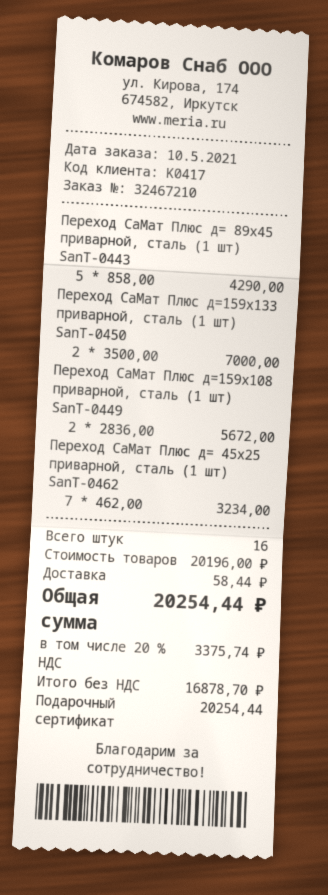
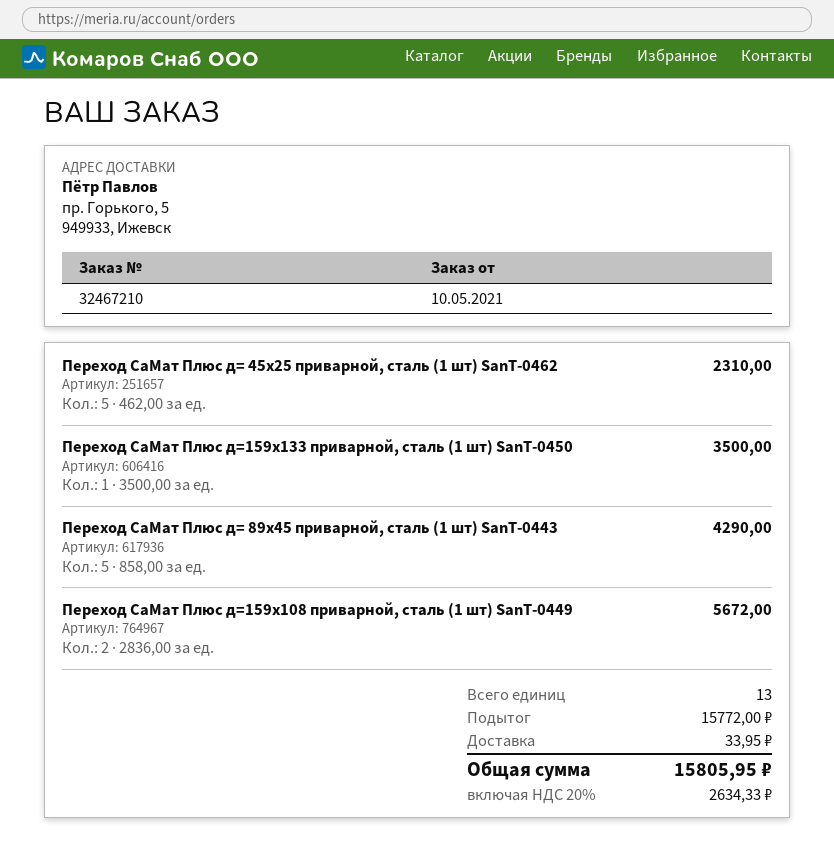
Переход СаМат Плюс д=159х133 приварной, сталь (1 шт) SanT-0450: 2 x 3500.00 = 7000.00 -> 1 x 3500.00 = 3500.00
Переход СаМат Плюс д= 45х25 приварной, сталь (1 шт) SanT-0462: 7 x 462.00 = 3234.00 -> 5 x 462.00 = 2310.00
total quantity: 16 -> 13
subtotal: 20196.00 -> 15772.00
shipping: 58.44 -> 33.95
tax: 20% = 3375.74 -> 20% = 2634.33
total: 20254.44 -> 15805.95

